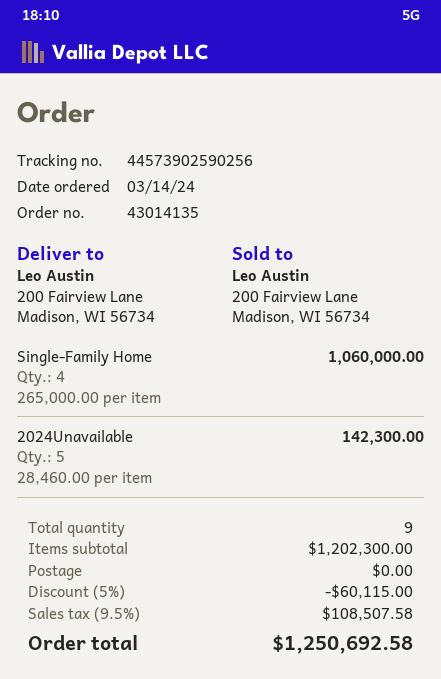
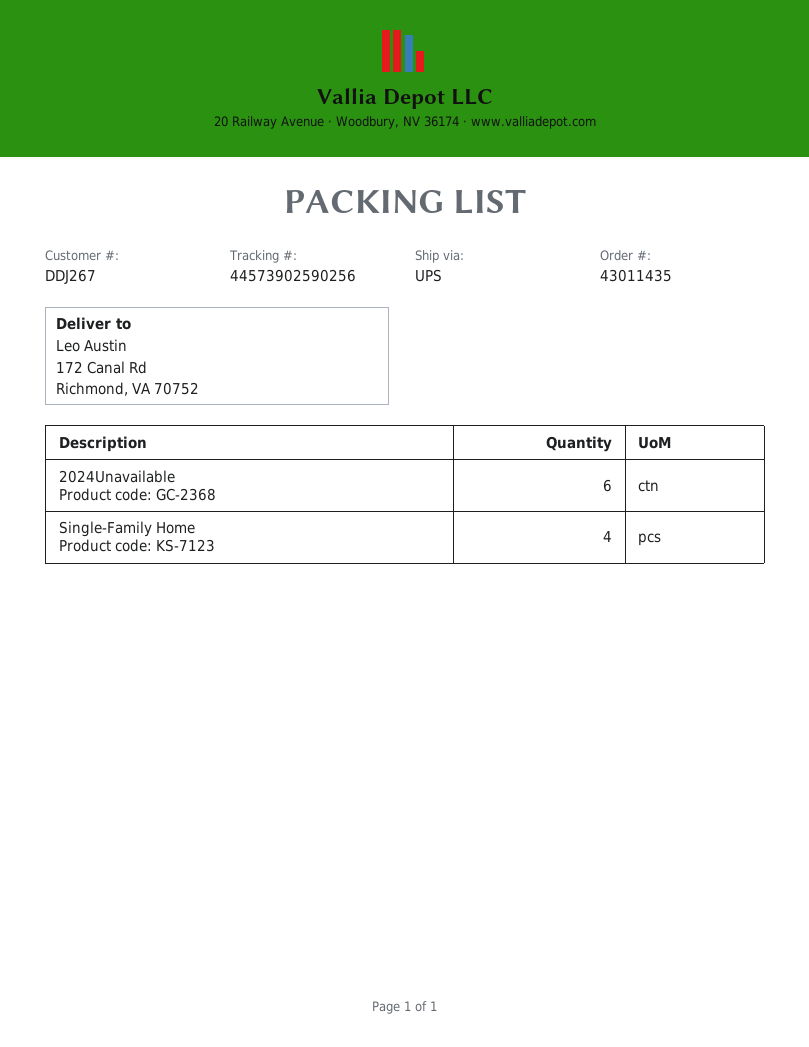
order number: 43014135 -> 43011435
ship to: 200 Fairview Lane, Madison, WI 56734 -> 172 Canal Rd, Richmond, VA 70752
2024Unavailable: 5 -> 6

